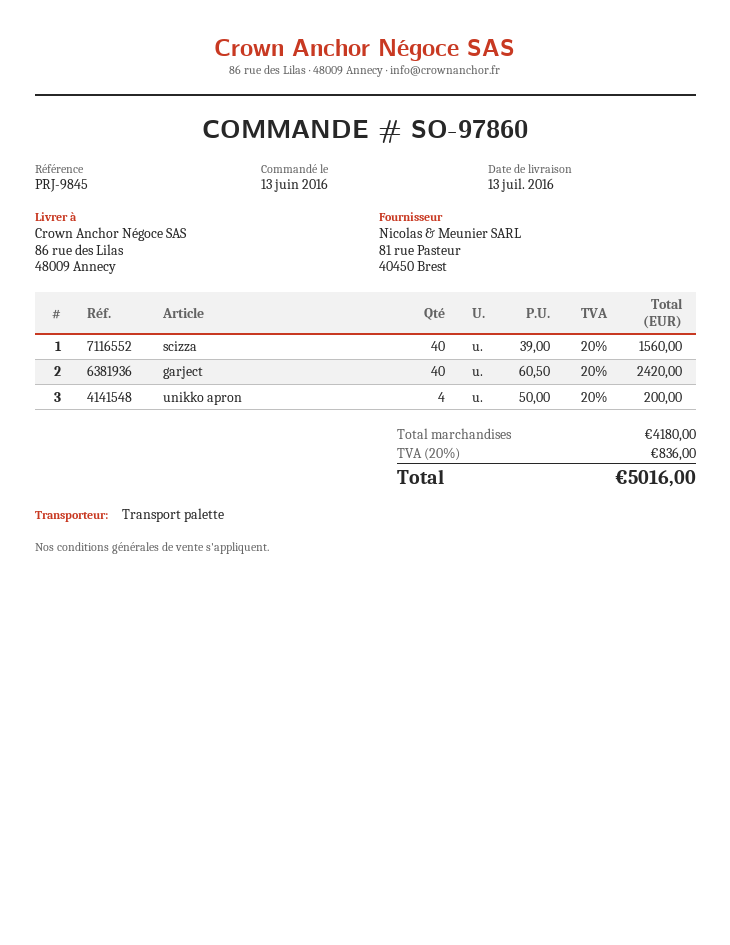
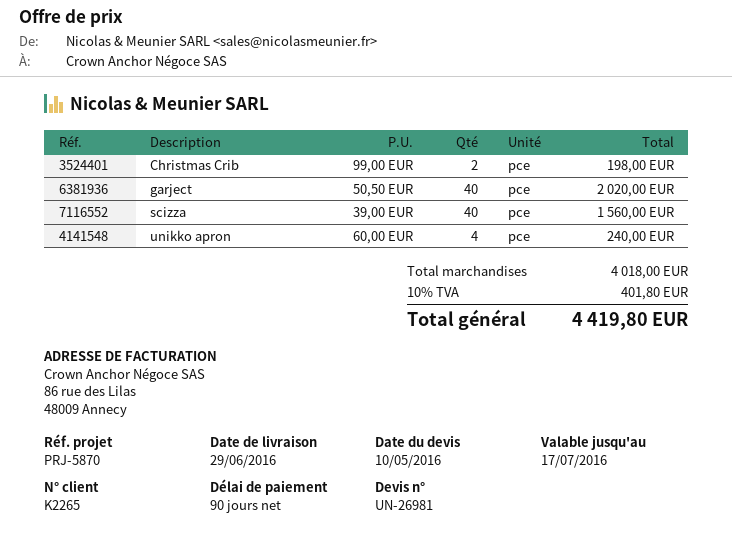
delivery date: 2016-07-13 -> 2016-06-29
reference: PRJ-9845 -> PRJ-5870
garject: 40 x 60.50 = 2420.00 -> 40 x 50.50 = 2020.00
unikko apron: 4 x 50.00 = 200.00 -> 4 x 60.00 = 240.00
Christmas Crib: none -> 2 x 99.00 = 198.00
subtotal: 4180.00 -> 4018.00
tax: 20% = 836.00 -> 10% = 401.80
total: 5016.00 -> 4419.80

